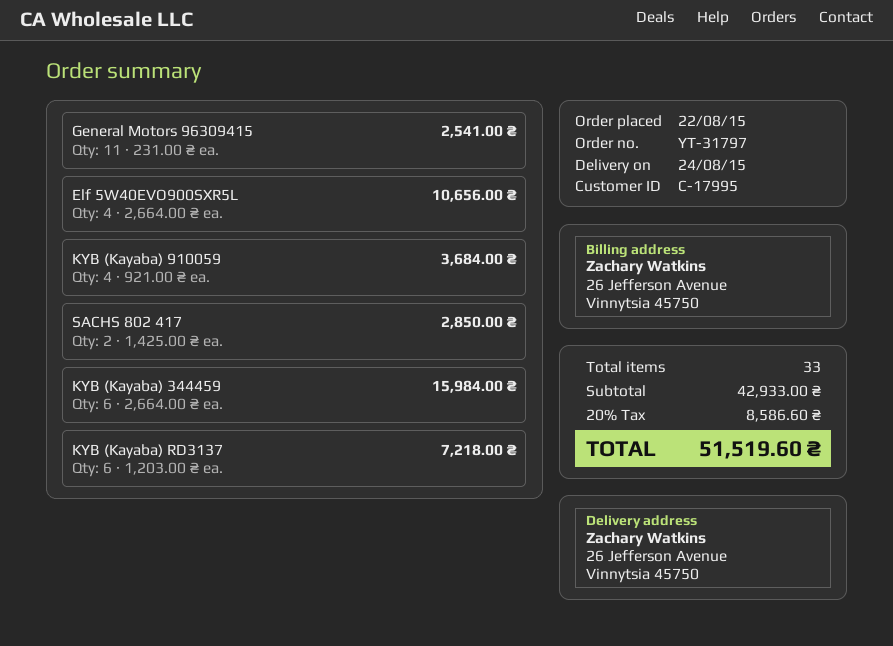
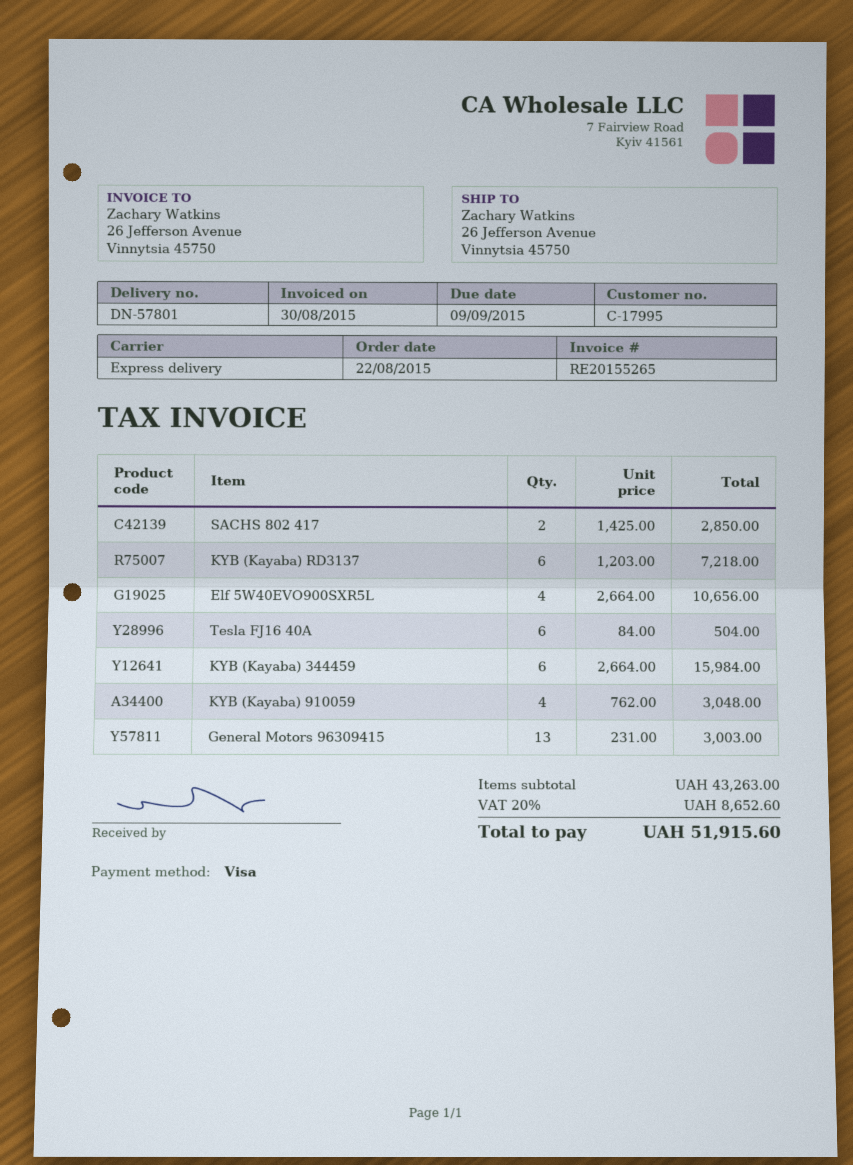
General Motors 96309415: 11 x 231.00 = 2541.00 -> 13 x 231.00 = 3003.00
KYB (Kayaba) 910059: 4 x 921.00 = 3684.00 -> 4 x 762.00 = 3048.00
Tesla FJ16 40A: none -> 6 x 84.00 = 504.00
subtotal: 42933.00 -> 43263.00
tax: 20% = 8586.60 -> 20% = 8652.60
total: 51519.60 -> 51915.60

